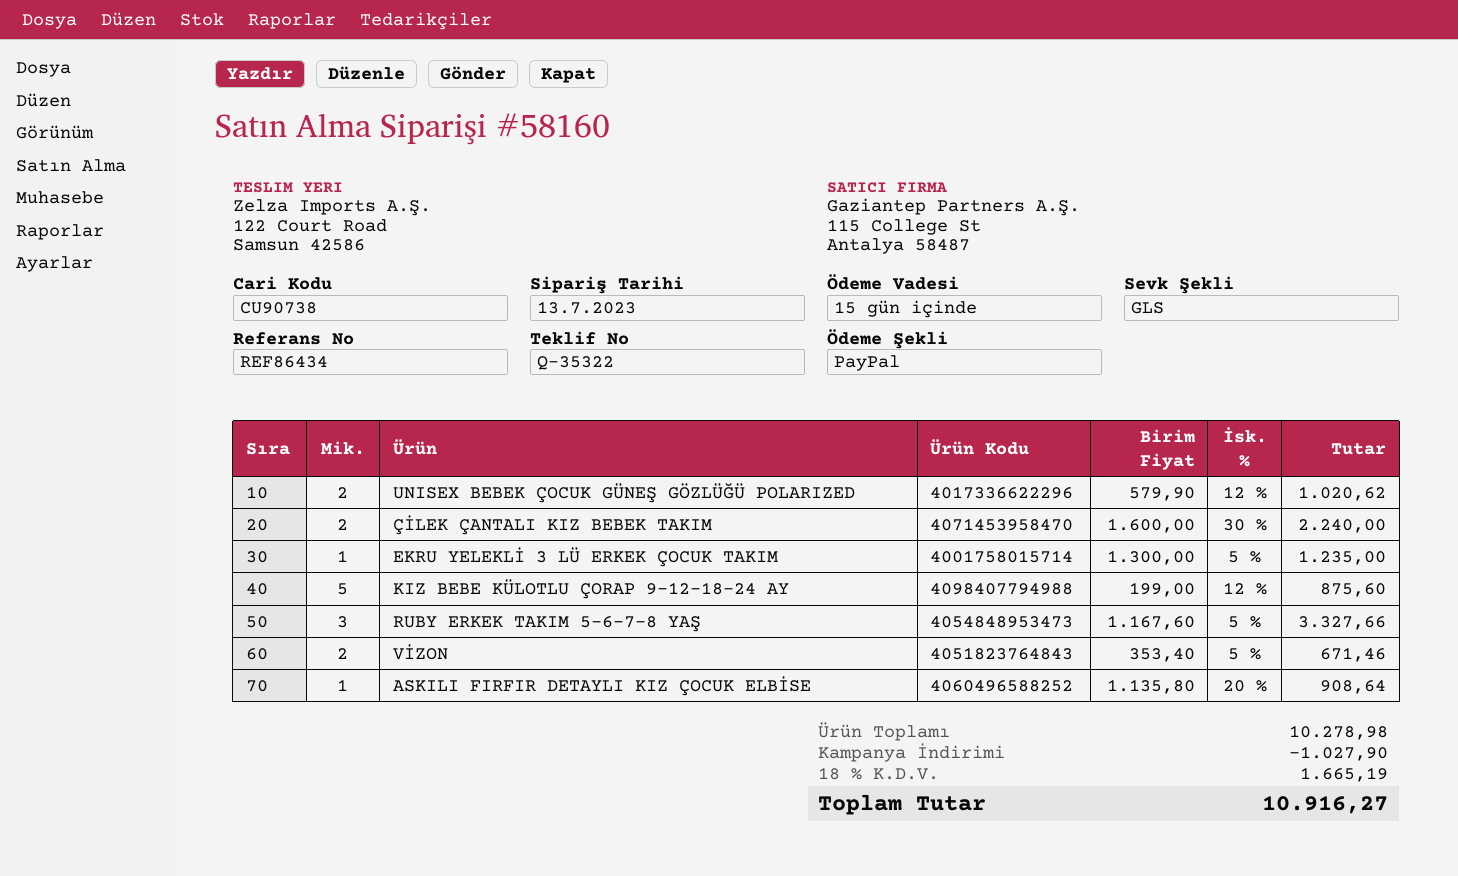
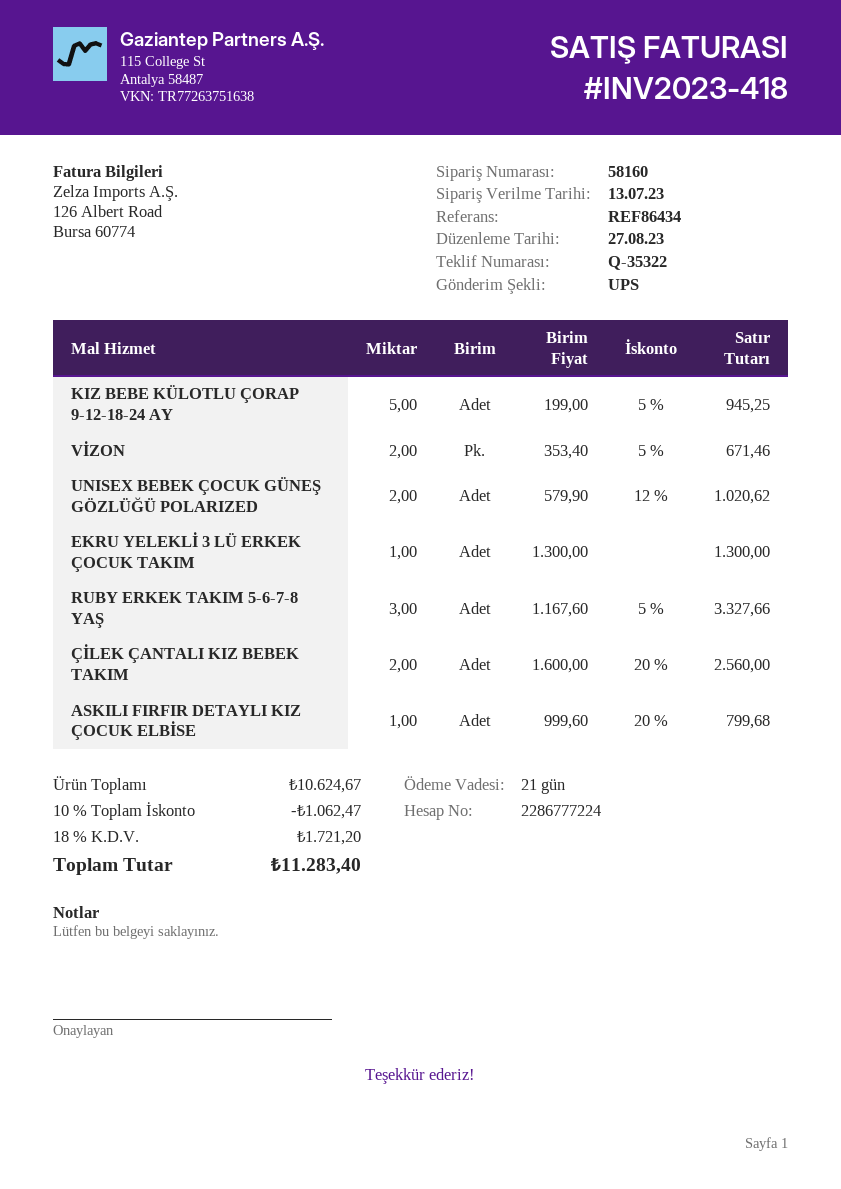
payment terms: 15 days -> 21 days
shipping method: GLS -> UPS
ÇİLEK ÇANTALI KIZ BEBEK TAKIM: 2 x 1600.00 - 30% = 2240.00 -> 2 x 1600.00 - 20% = 2560.00
EKRU YELEKLİ 3 LÜ ERKEK ÇOCUK TAKIM: 1 x 1300.00 - 5% = 1235.00 -> 1 x 1300.00 = 1300.00
KIZ BEBE KÜLOTLU ÇORAP 9-12-18-24 AY: 5 x 199.00 - 12% = 875.60 -> 5 x 199.00 - 5% = 945.25
ASKILI FIRFIR DETAYLI KIZ ÇOCUK ELBİSE: 1 x 1135.80 - 20% = 908.64 -> 1 x 999.60 - 20% = 799.68
subtotal: 10278.98 -> 10624.67
discount: 1027.90 -> 1062.47
tax: 18% = 1665.19 -> 18% = 1721.20
total: 10916.27 -> 11283.40

